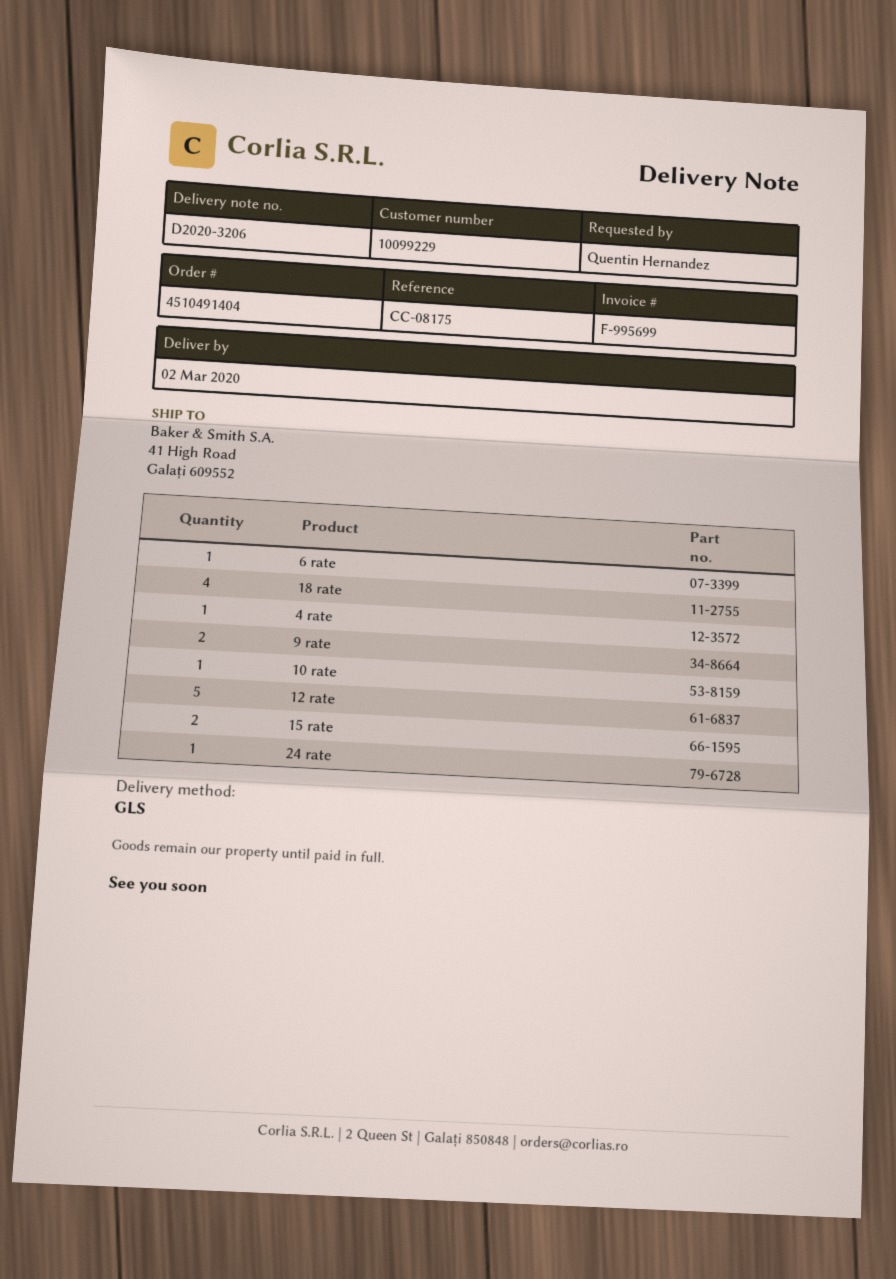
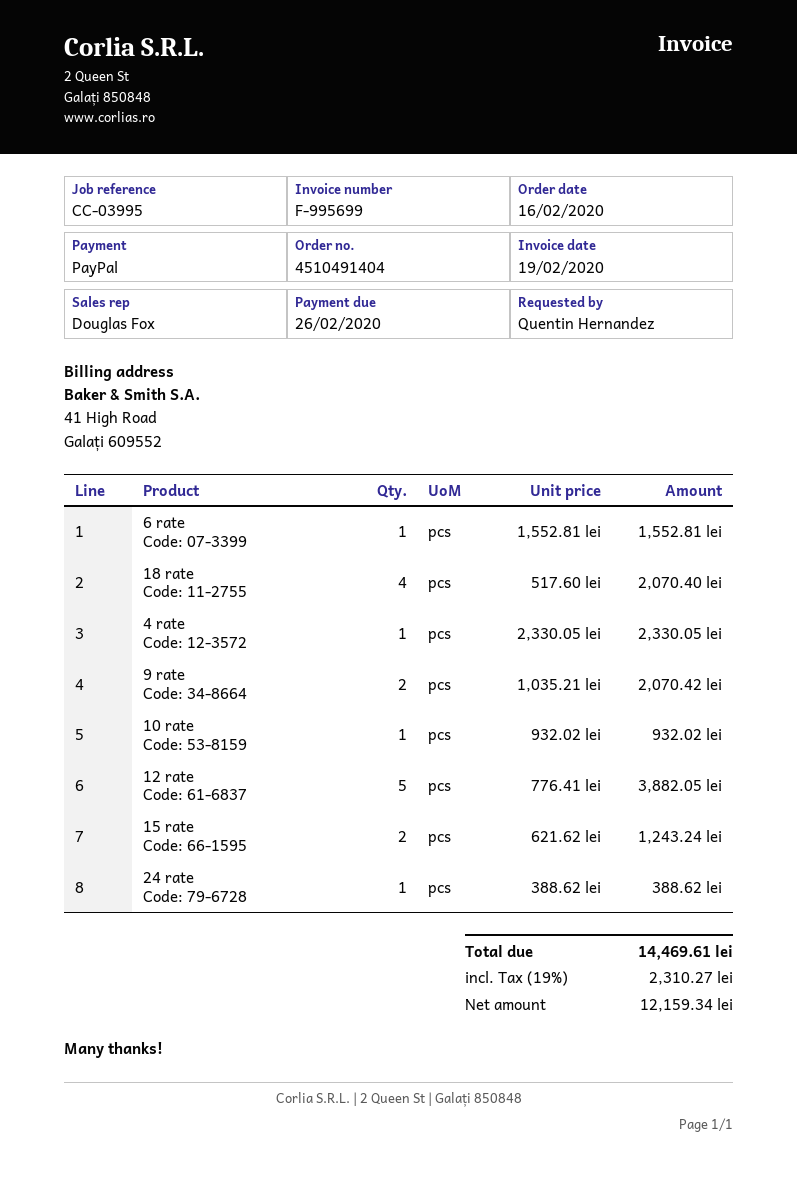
reference: CC-08175 -> CC-03995

